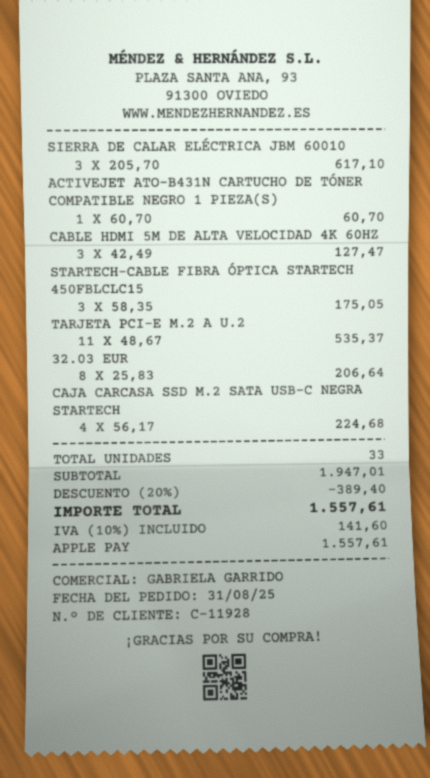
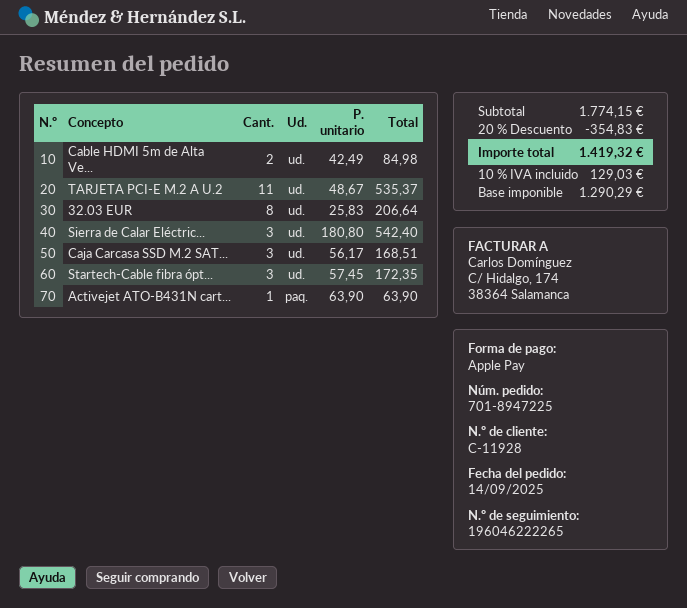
order date: 2025-08-31 -> 2025-09-14
SIERRA DE CALAR ELÉCTRICA JBM 60010: 3 x 205.70 = 617.10 -> 3 x 180.80 = 542.40
ACTIVEJET ATO-B431N CARTUCHO DE TÓNER COMPATIBLE NEGRO 1 PIEZA(S): 1 x 60.70 = 60.70 -> 1 x 63.90 = 63.90
CABLE HDMI 5M DE ALTA VELOCIDAD 4K 60HZ: 3 x 42.49 = 127.47 -> 2 x 42.49 = 84.98
STARTECH-CABLE FIBRA ÓPTICA STARTECH 450FBLCLC15: 3 x 58.35 = 175.05 -> 3 x 57.45 = 172.35
CAJA CARCASA SSD M.2 SATA USB-C NEGRA STARTECH: 4 x 56.17 = 224.68 -> 3 x 56.17 = 168.51
subtotal: 1947.01 -> 1774.15
discount: 20% = 389.40 -> 20% = 354.83
tax: 10% = 141.60 -> 10% = 129.03
total: 1557.61 -> 1419.32

